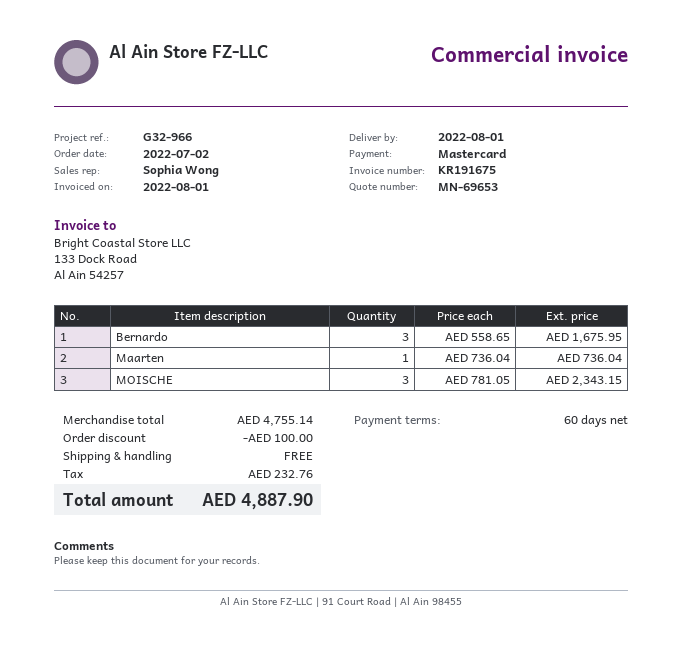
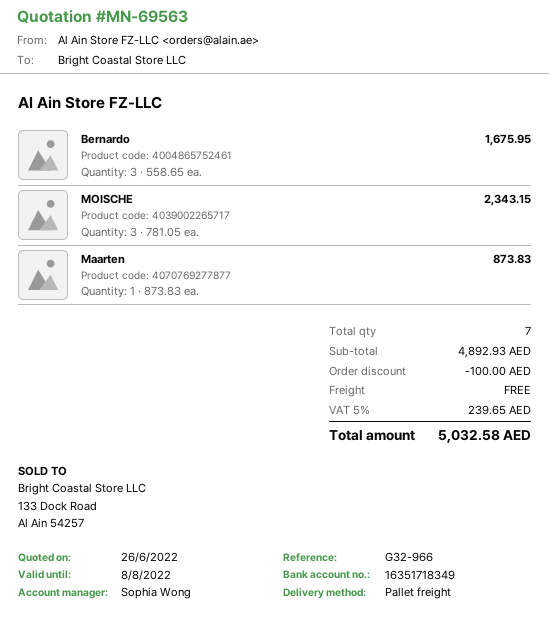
quote number: MN-69653 -> MN-69563
Maarten: 1 x 736.04 = 736.04 -> 1 x 873.83 = 873.83
subtotal: 4755.14 -> 4892.93
tax: 232.76 -> 239.65
total: 4887.90 -> 5032.58

